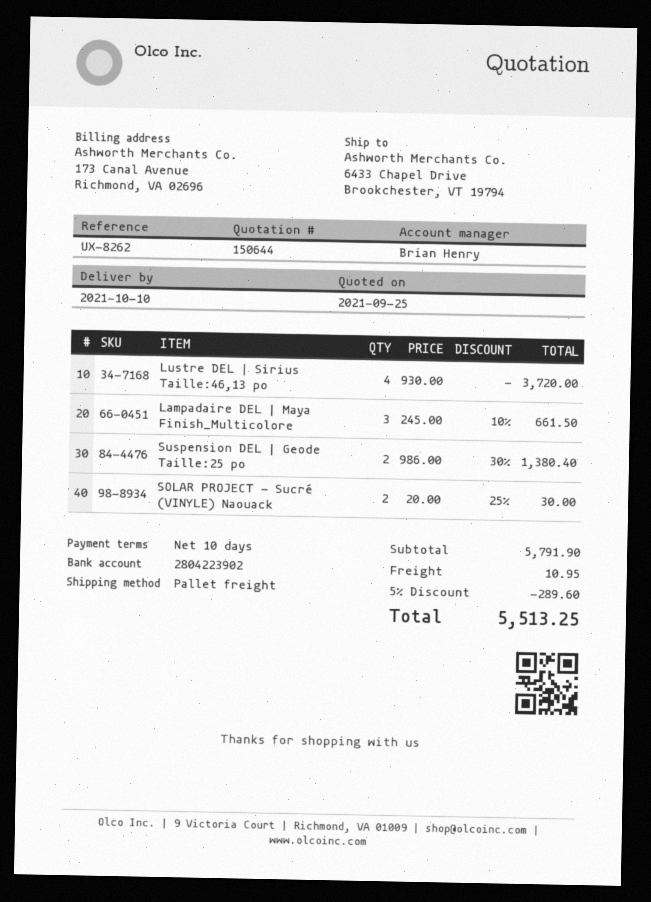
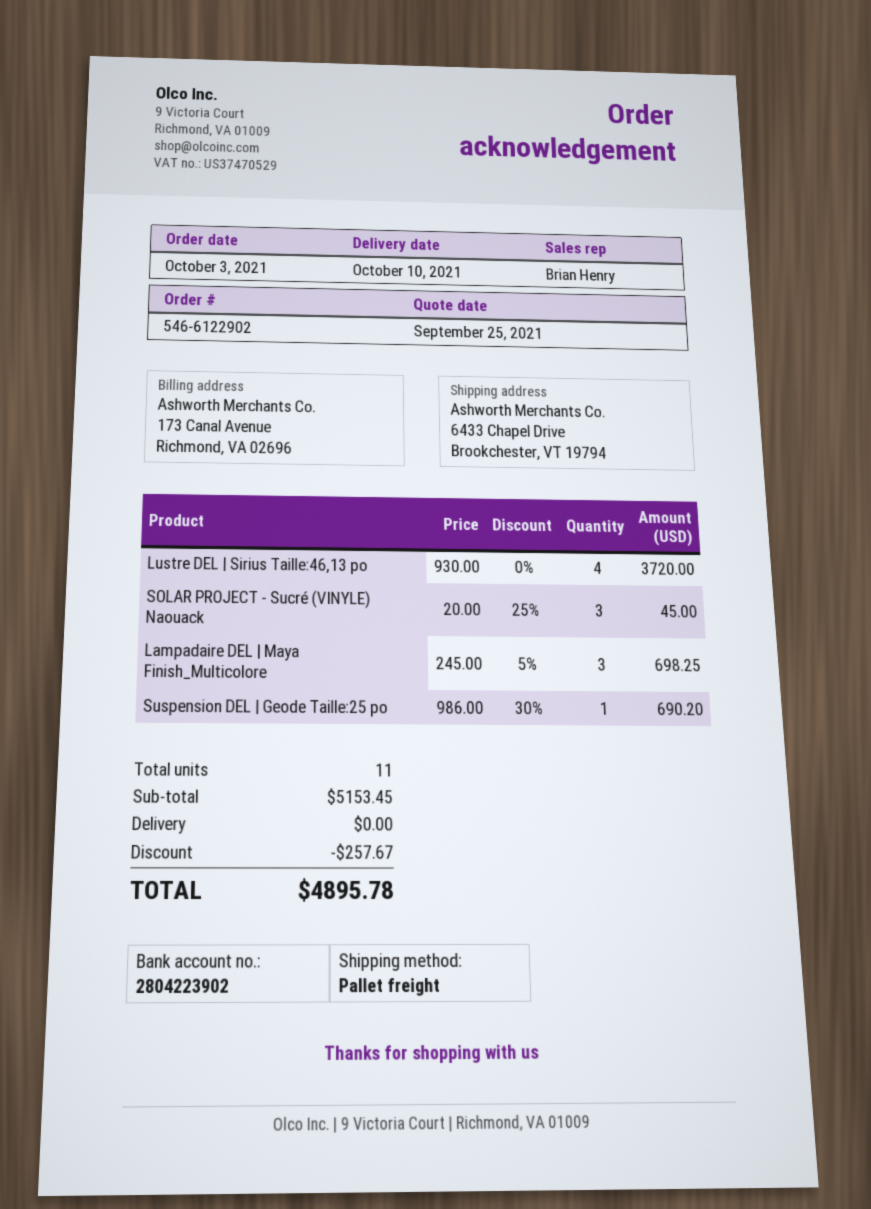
Lampadaire DEL | Maya Finish_Multicolore: 3 x 245.00 - 10% = 661.50 -> 3 x 245.00 - 5% = 698.25
Suspension DEL | Geode Taille:25 po: 2 x 986.00 - 30% = 1380.40 -> 1 x 986.00 - 30% = 690.20
SOLAR PROJECT - Sucré (VINYLE) Naouack: 2 x 20.00 - 25% = 30.00 -> 3 x 20.00 - 25% = 45.00
subtotal: 5791.90 -> 5153.45
discount: 289.60 -> 257.67
shipping: 10.95 -> 0.00
total: 5513.25 -> 4895.78

